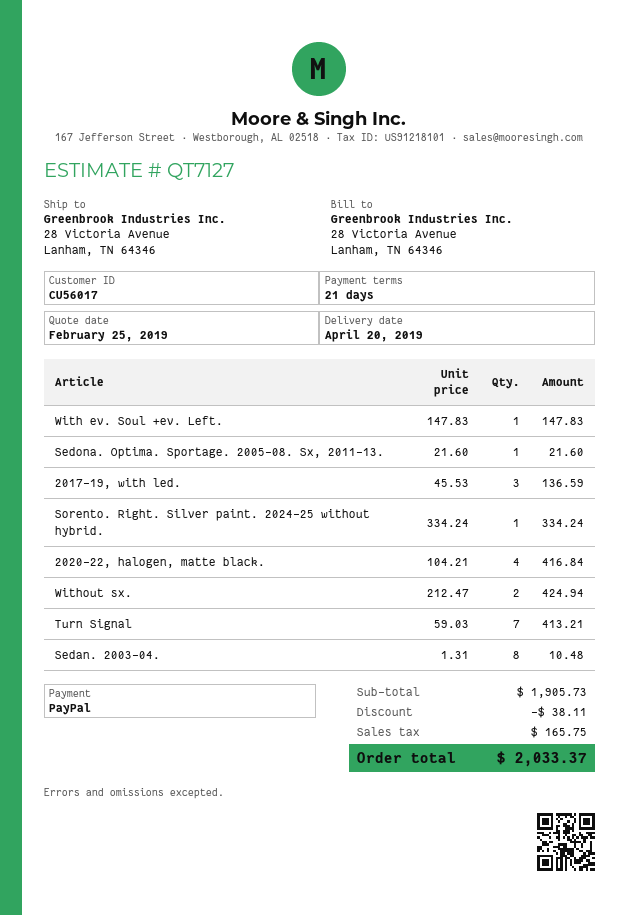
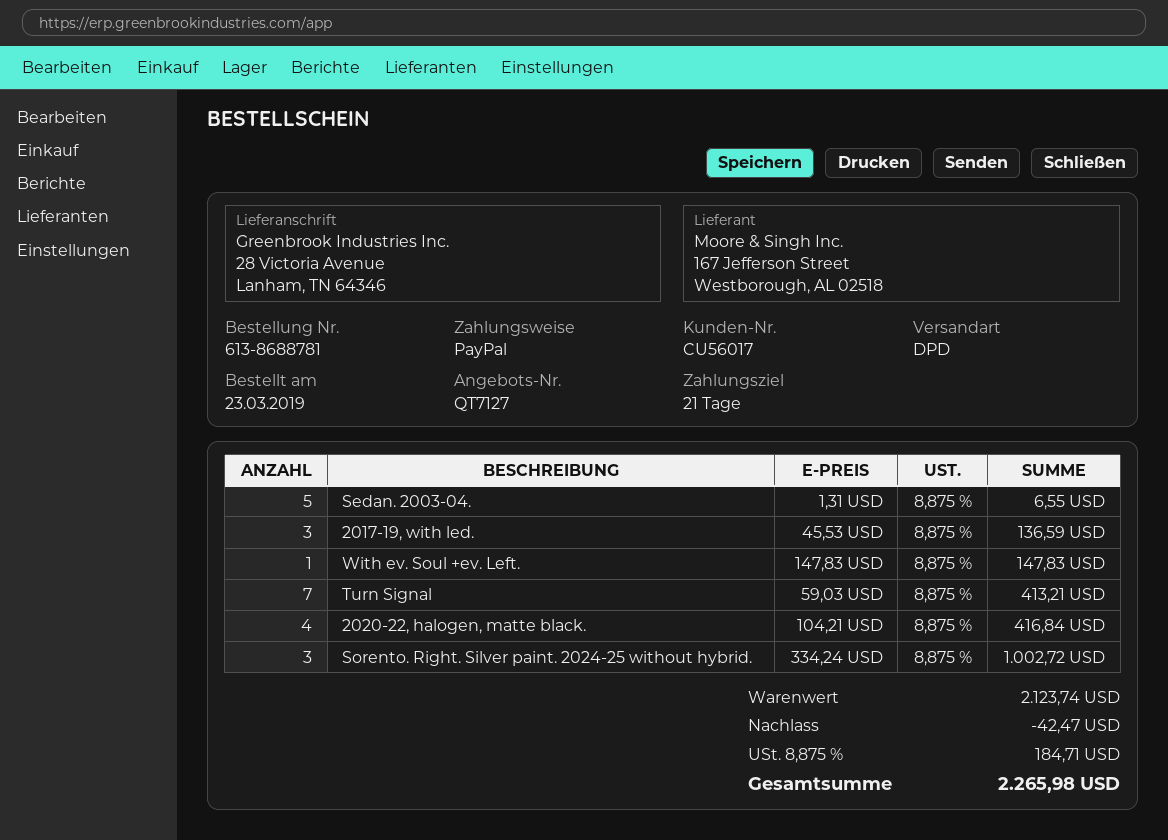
Sedona. Optima. Sportage. 2005-08. Sx, 2011-13.: 1 x 21.60 = 21.60 -> none
Sorento. Right. Silver paint. 2024-25 without hybrid.: 1 x 334.24 = 334.24 -> 3 x 334.24 = 1002.72
Without sx.: 2 x 212.47 = 424.94 -> none
Sedan. 2003-04.: 8 x 1.31 = 10.48 -> 5 x 1.31 = 6.55
subtotal: 1905.73 -> 2123.74
discount: 38.11 -> 42.47
tax: 165.75 -> 184.71
total: 2033.37 -> 2265.98

